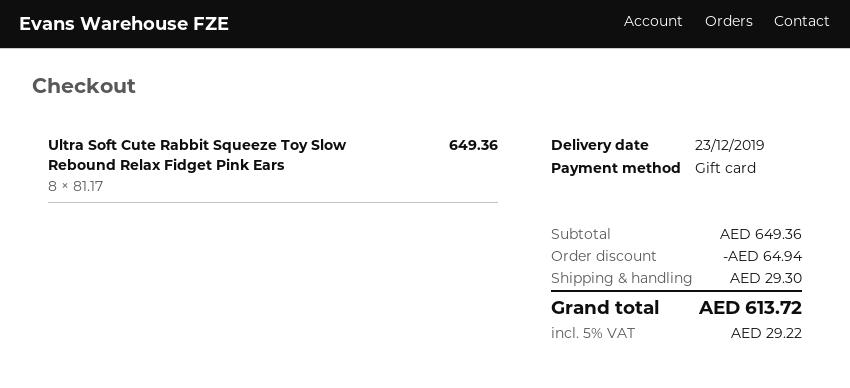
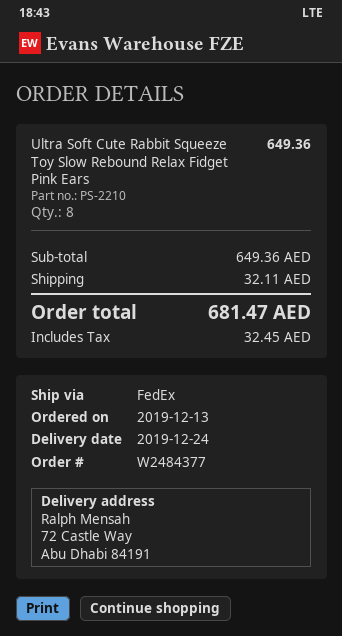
delivery date: 2019-12-23 -> 2019-12-24
discount: 64.94 -> none
shipping: 29.30 -> 32.11
tax: 29.22 -> 32.45
total: 613.72 -> 681.47

